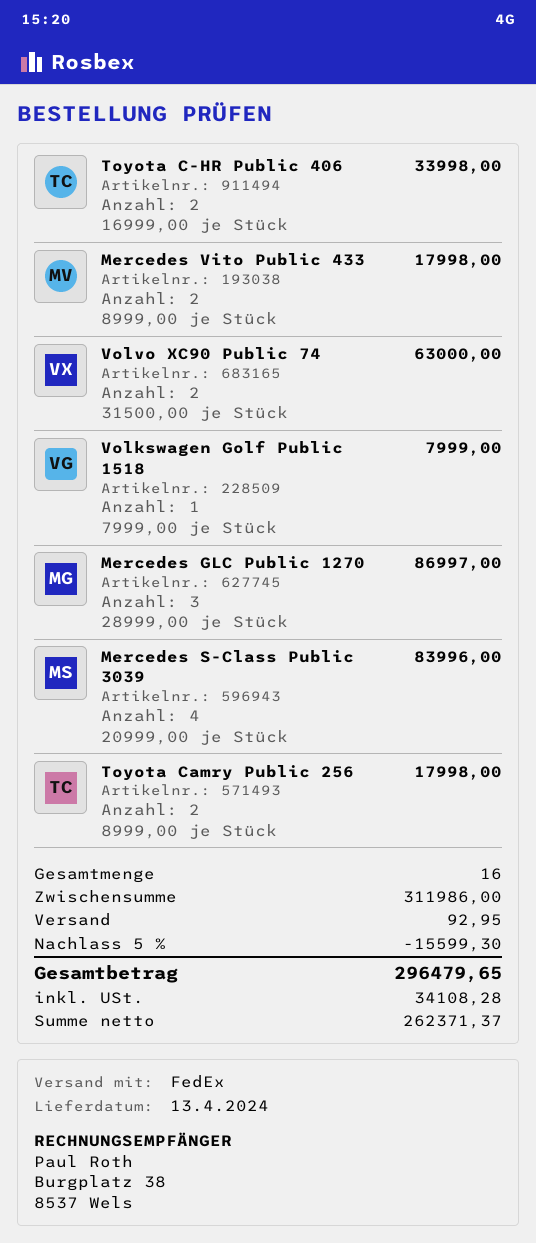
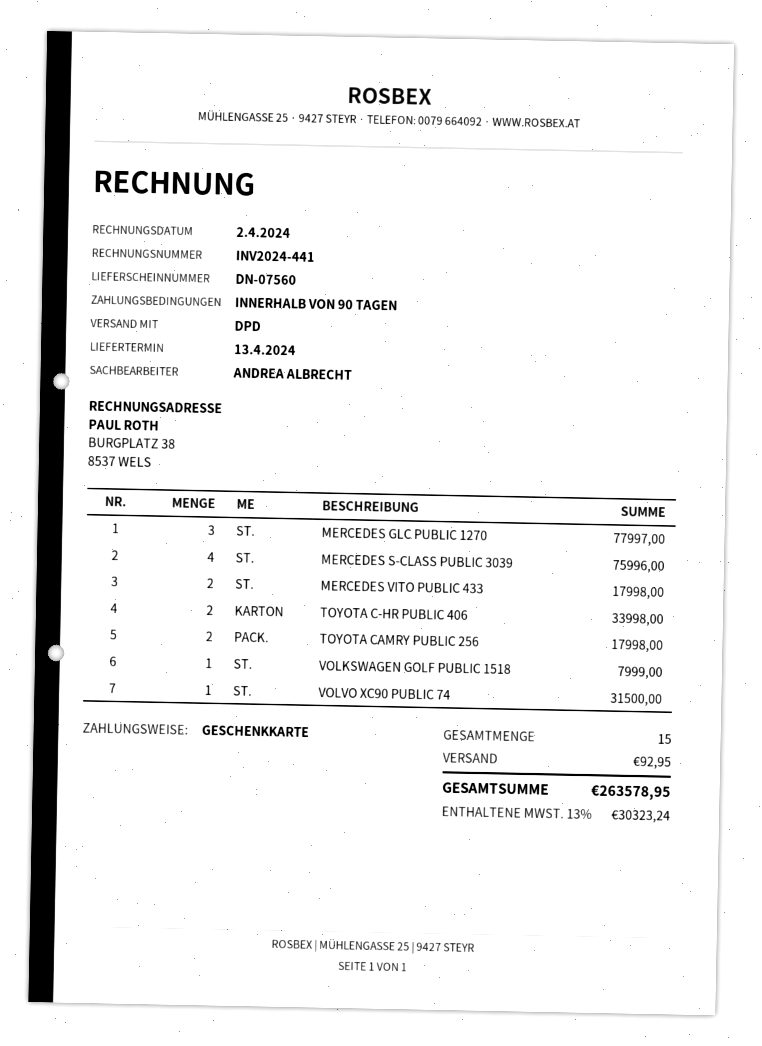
shipping method: FedEx -> DPD
Volvo XC90 Public 74: 2 for 63000.00 -> 1 for 31500.00
Mercedes GLC Public 1270: 3 for 86997.00 -> 3 for 77997.00
Mercedes S-Class Public 3039: 4 for 83996.00 -> 4 for 75996.00
total quantity: 16 -> 15
discount: 5% = 15599.30 -> none
tax: 34108.28 -> 30323.24
total: 296479.65 -> 263578.95

